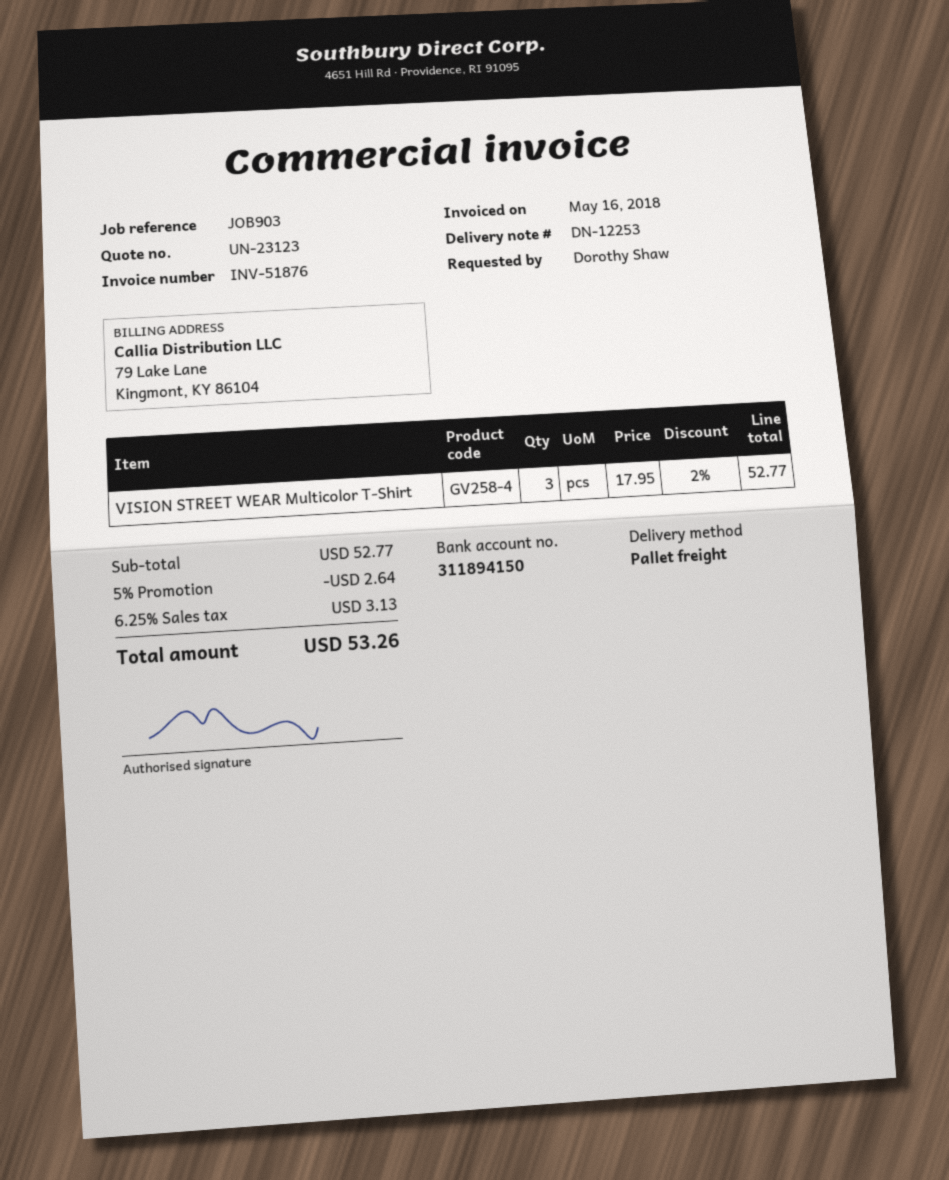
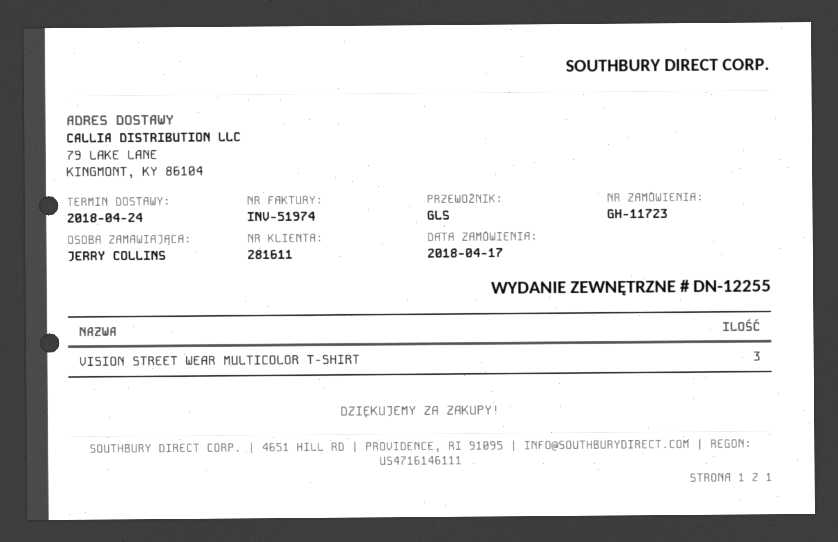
delivery note number: DN-12253 -> DN-12255
invoice number: INV-51876 -> INV-51974
ordered by: Dorothy Shaw -> JERRY COLLINS
shipping method: pallet freight -> GLS

